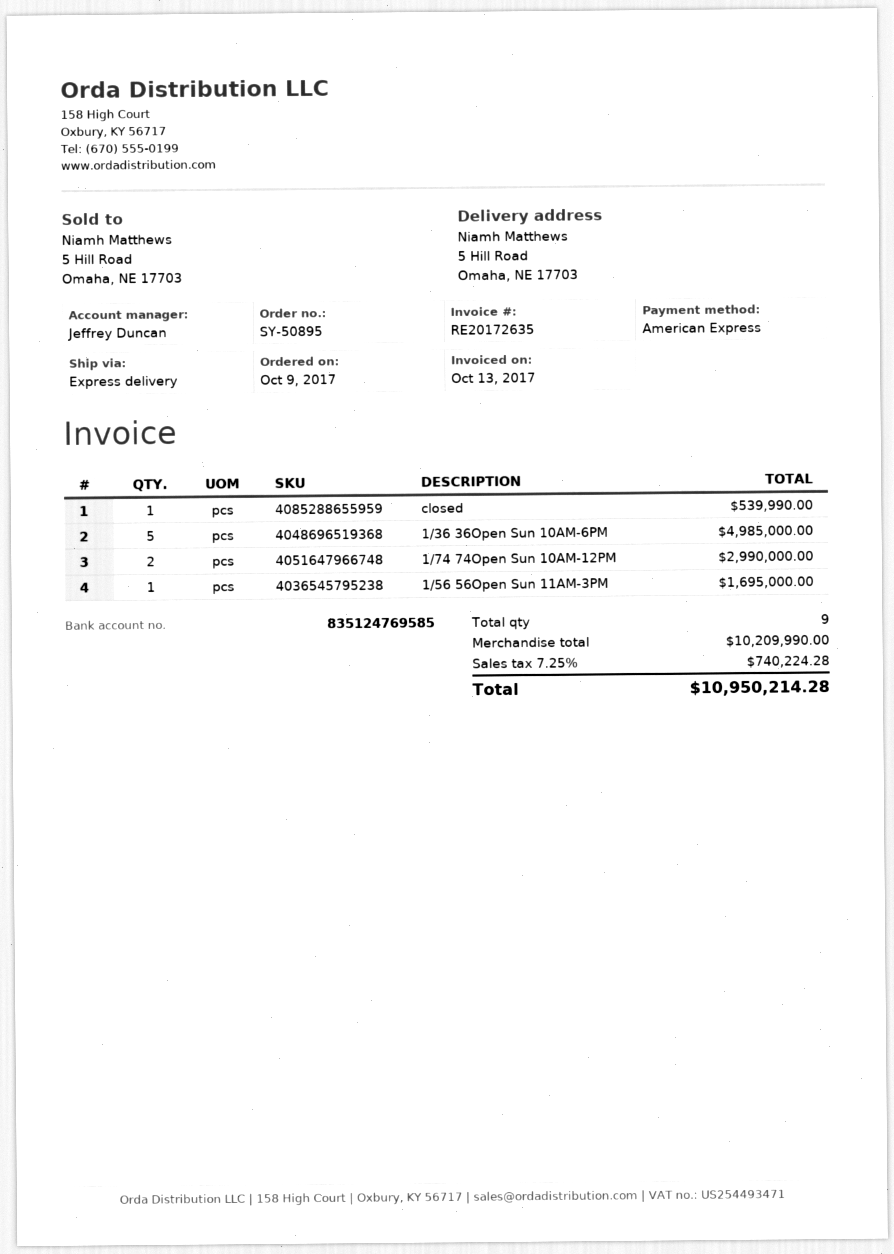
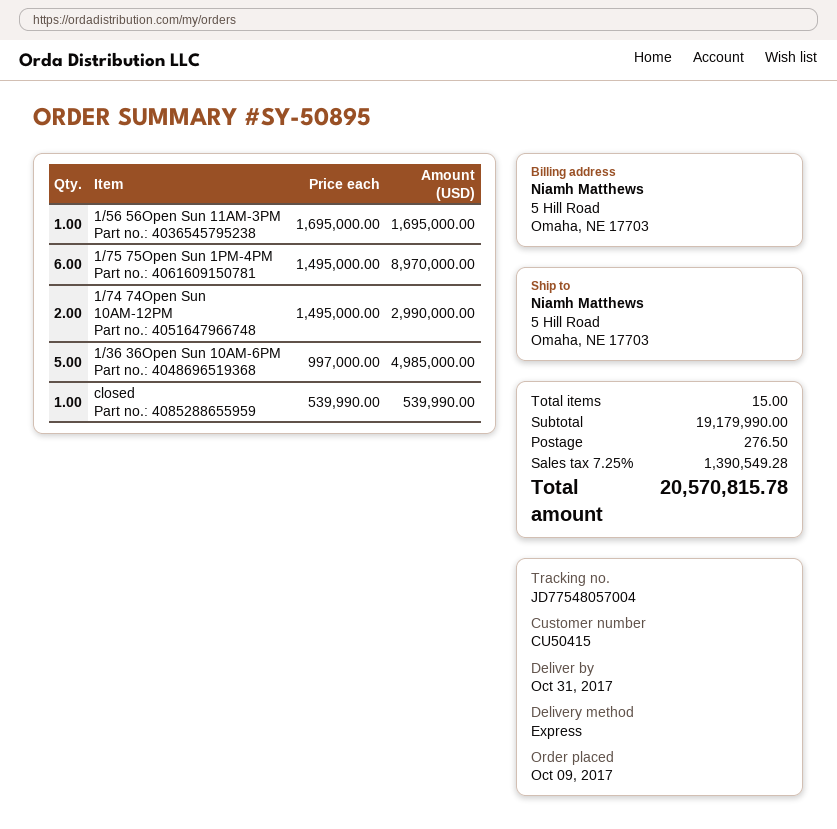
1/75 75Open Sun 1PM-4PM: none -> 6 for 8970000.00
total quantity: 9 -> 15
subtotal: 10209990.00 -> 19179990.00
shipping: none -> 276.50
tax: 7.25% = 740224.28 -> 7.25% = 1390549.28
total: 10950214.28 -> 20570815.78

